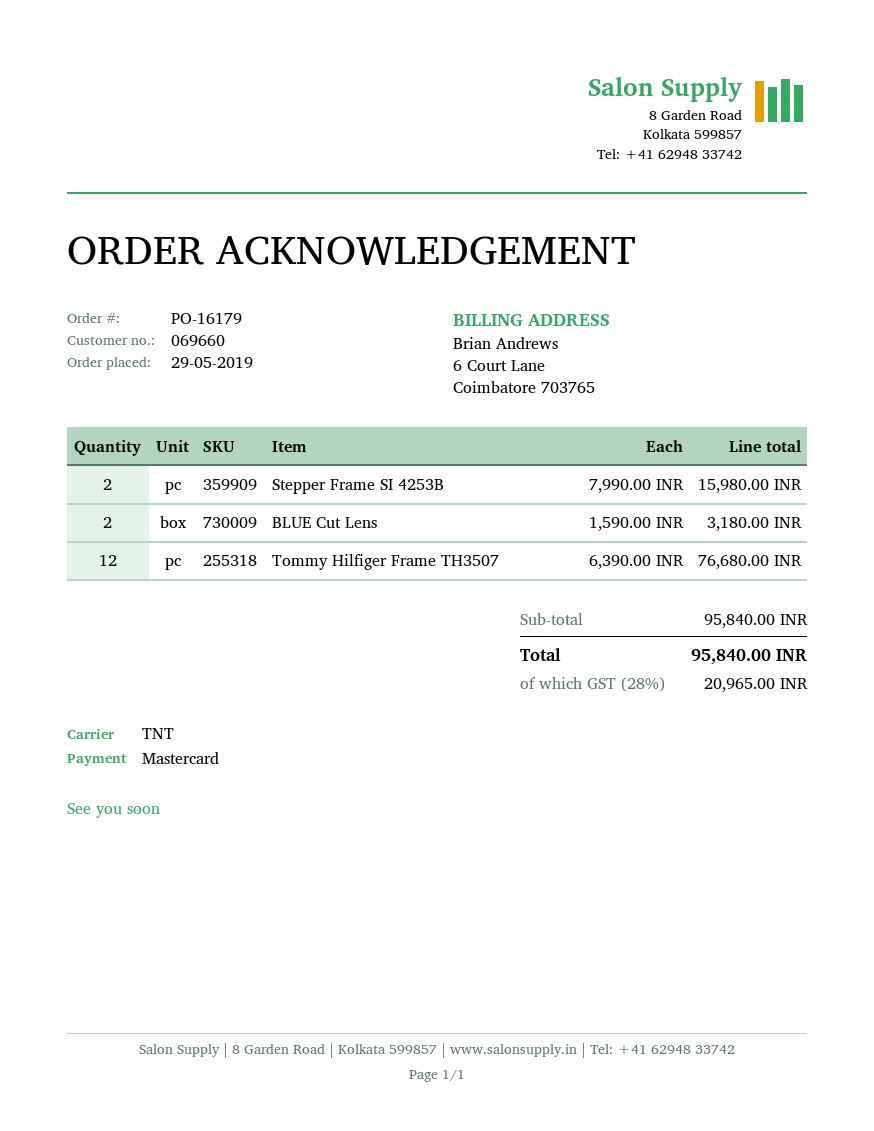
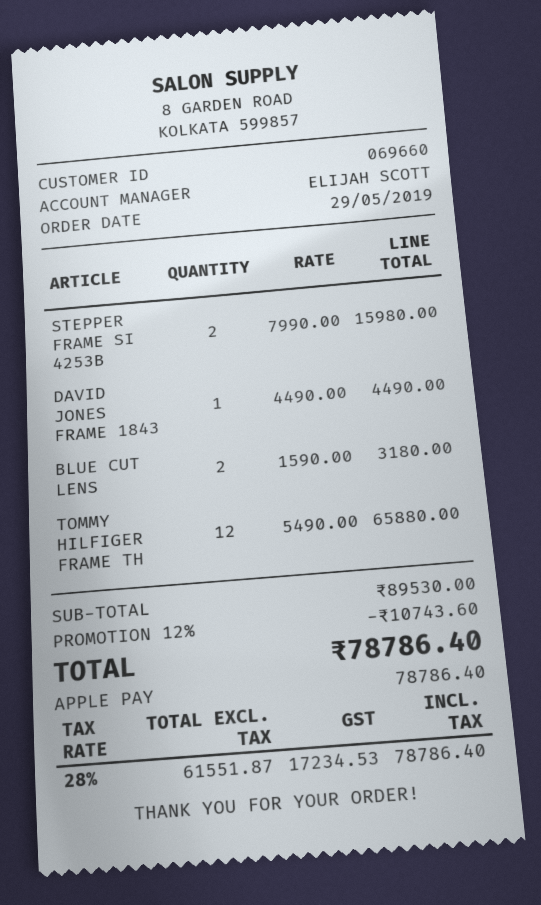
payment method: Mastercard -> Apple Pay
Tommy Hilfiger Frame TH3507: 12 x 6390.00 = 76680.00 -> 12 x 5490.00 = 65880.00
DAVID JONES FRAME 1843: none -> 1 x 4490.00 = 4490.00
subtotal: 95840.00 -> 89530.00
discount: none -> 12% = 10743.60
tax: 28% = 20965.00 -> 28% = 17234.53
total: 95840.00 -> 78786.40

